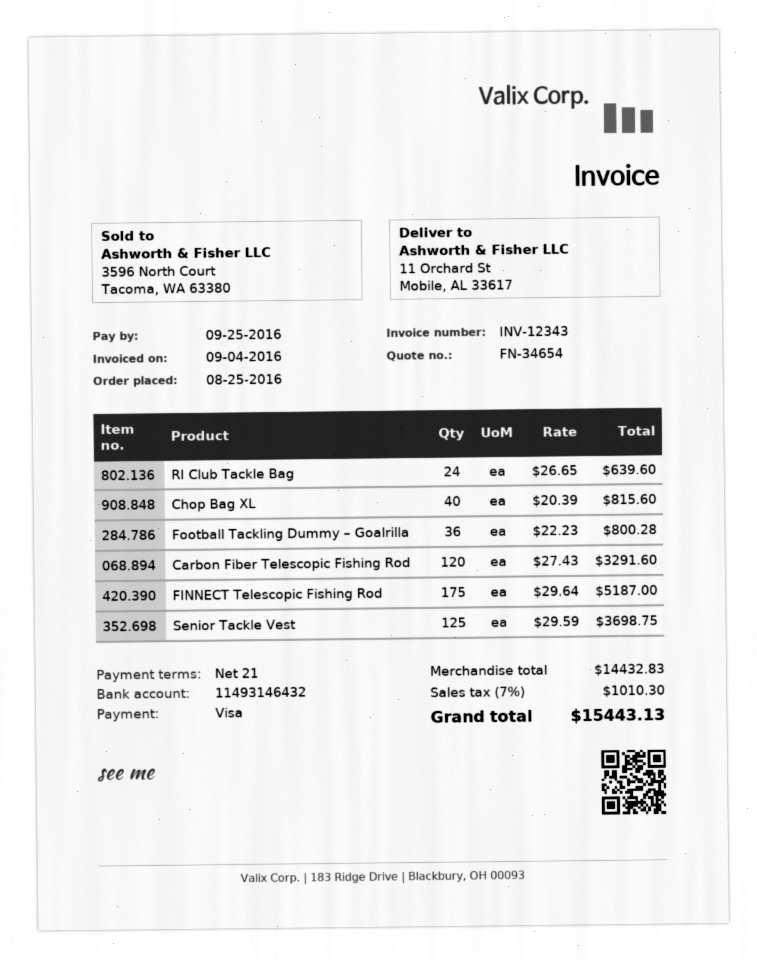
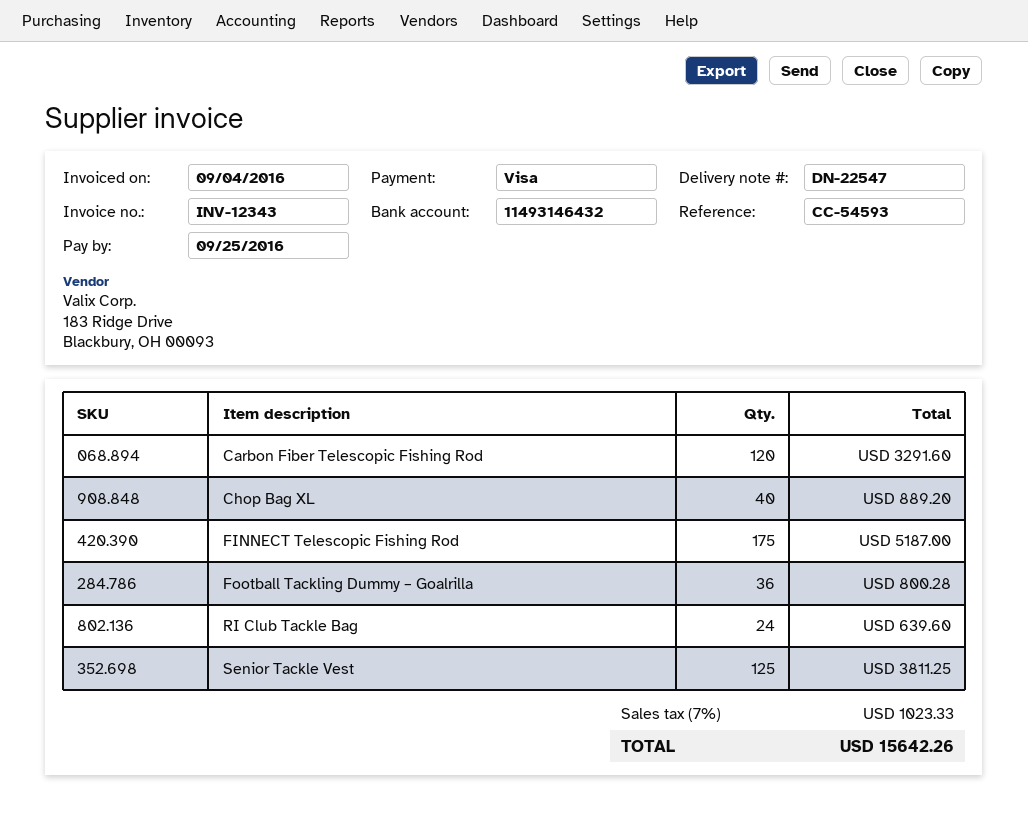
Chop Bag XL: 40 for 815.60 -> 40 for 889.20
Senior Tackle Vest: 125 for 3698.75 -> 125 for 3811.25
tax: 7% = 1010.30 -> 7% = 1023.33
total: 15443.13 -> 15642.26

